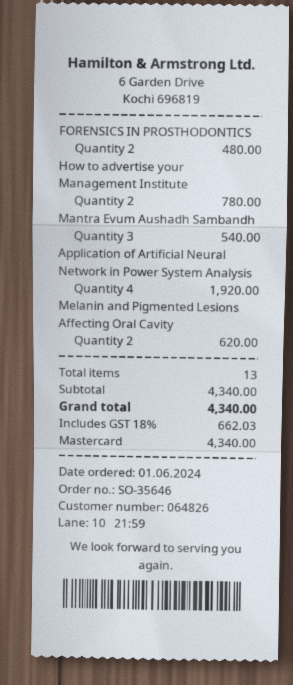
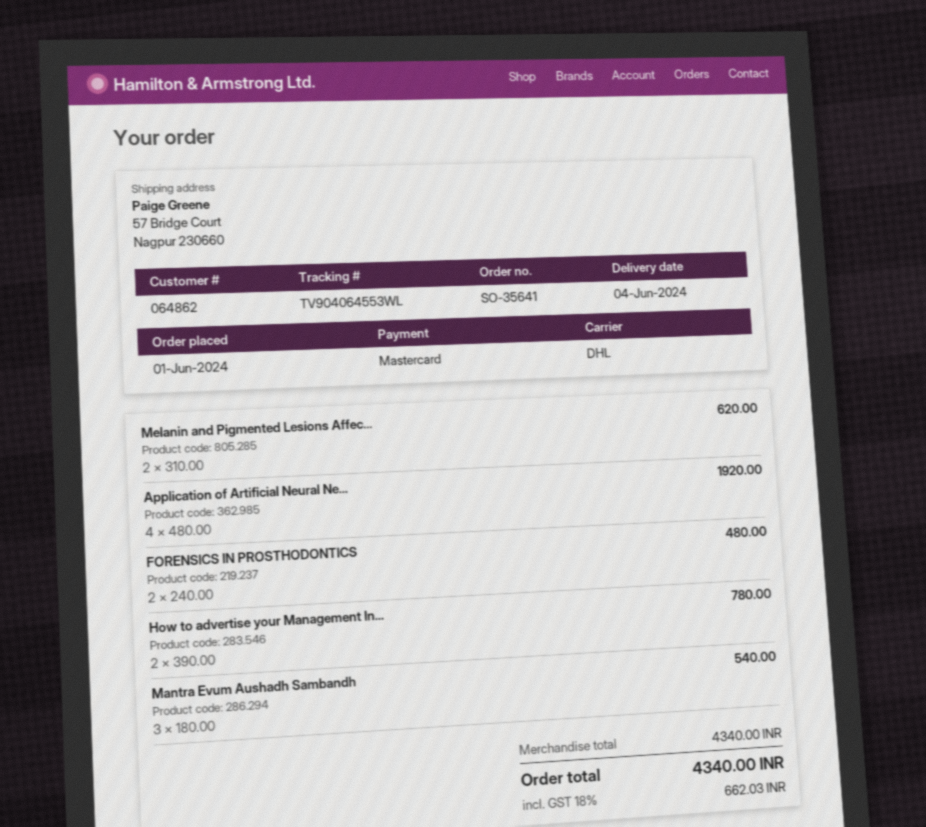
order number: SO-35646 -> SO-35641
customer number: 064826 -> 064862

